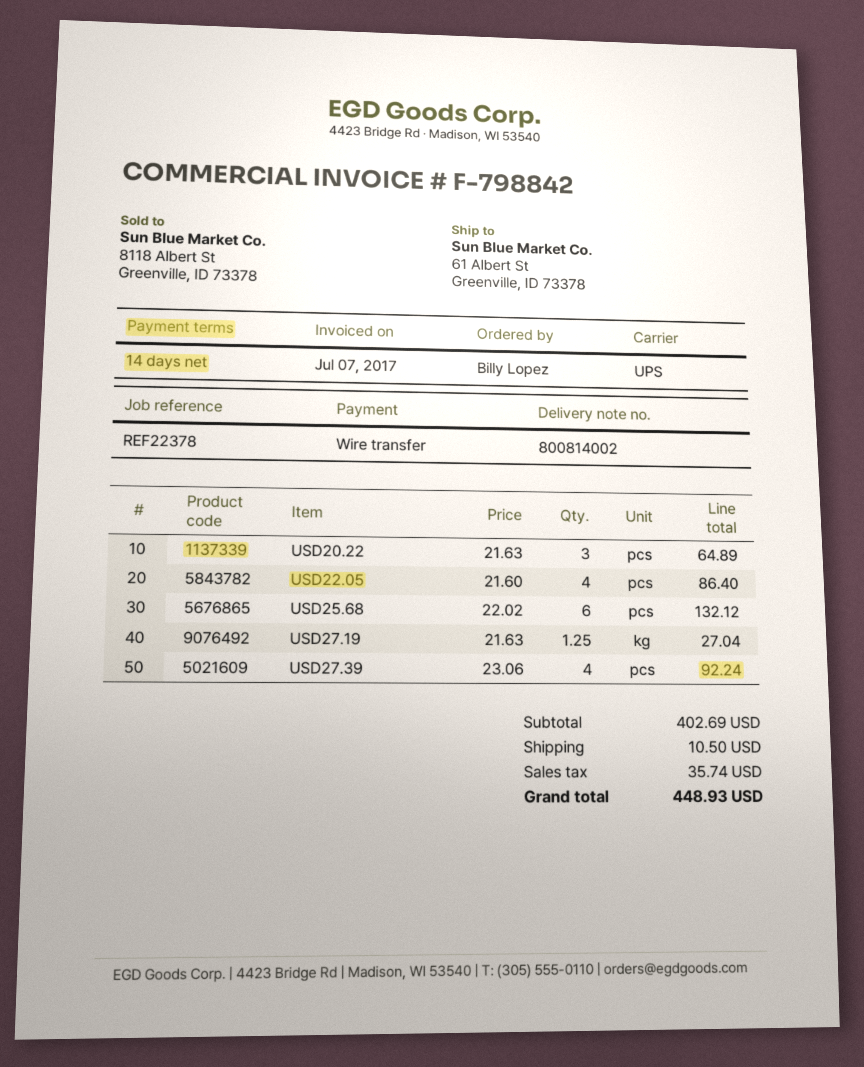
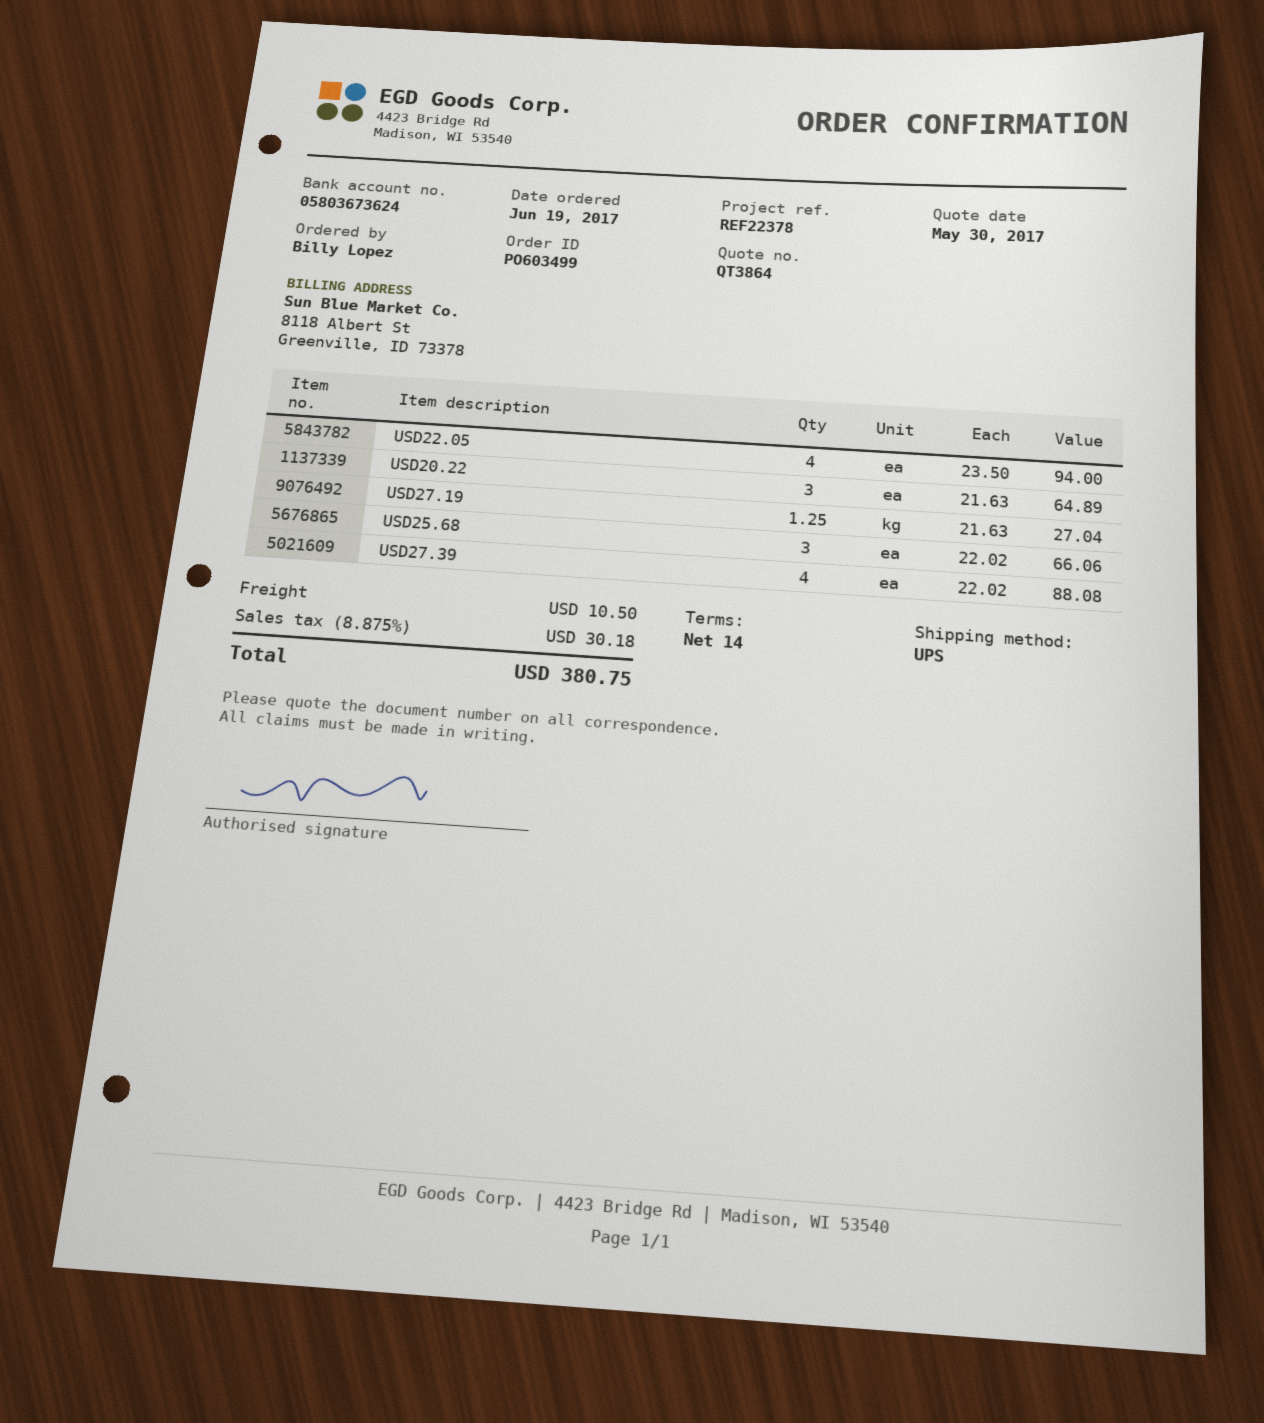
USD22.05: 4 x 21.60 = 86.40 -> 4 x 23.50 = 94.00
USD25.68: 6 x 22.02 = 132.12 -> 3 x 22.02 = 66.06
USD27.39: 4 x 23.06 = 92.24 -> 4 x 22.02 = 88.08
tax: 35.74 -> 30.18
total: 448.93 -> 380.75

